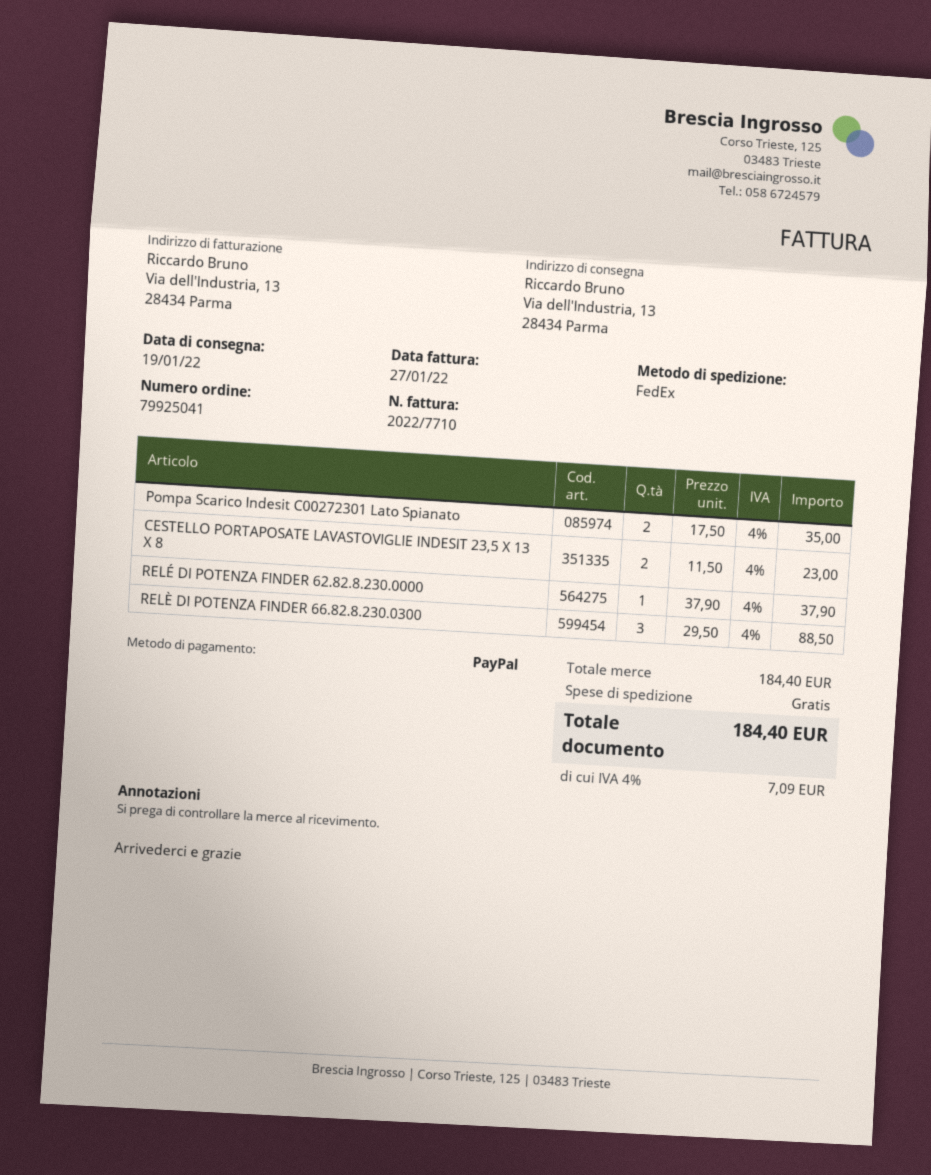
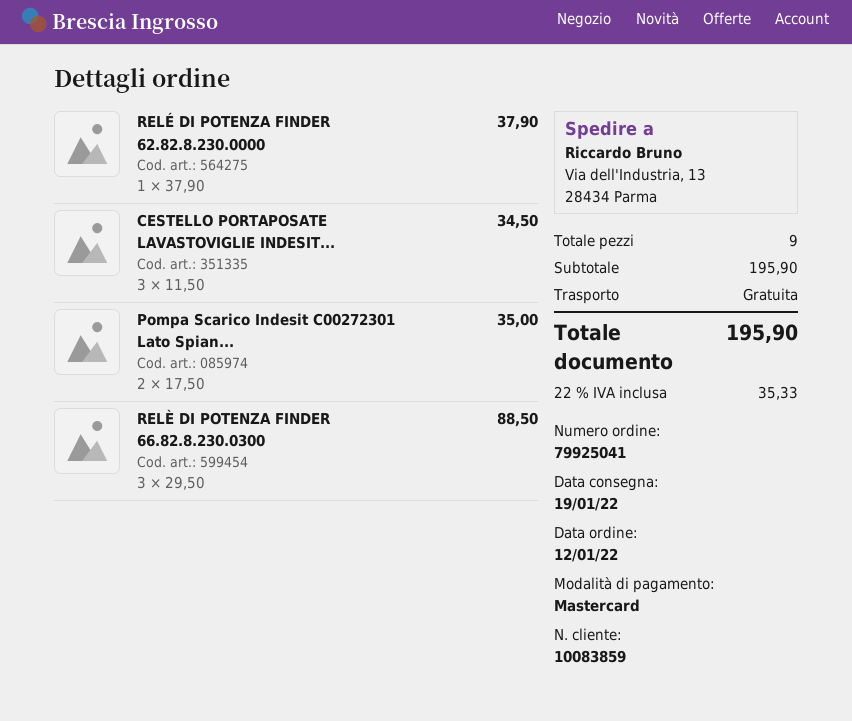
payment method: PayPal -> Mastercard
CESTELLO PORTAPOSATE LAVASTOVIGLIE INDESIT 23,5 X 13 X 8: 2 x 11.50 = 23.00 -> 3 x 11.50 = 34.50
subtotal: 184.40 -> 195.90
tax: 4% = 7.09 -> 22% = 35.33
total: 184.40 -> 195.90

